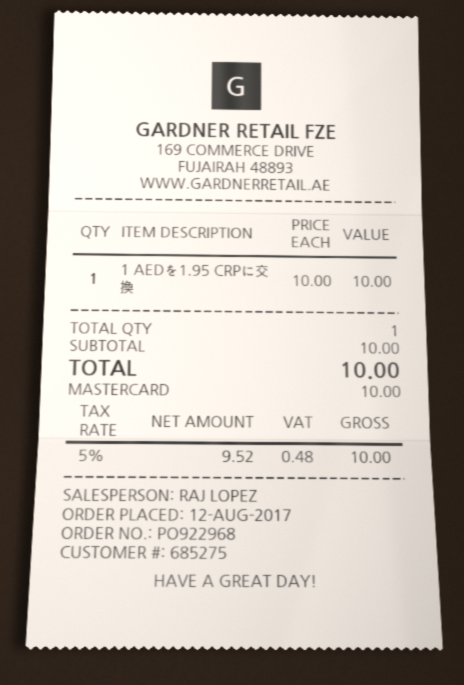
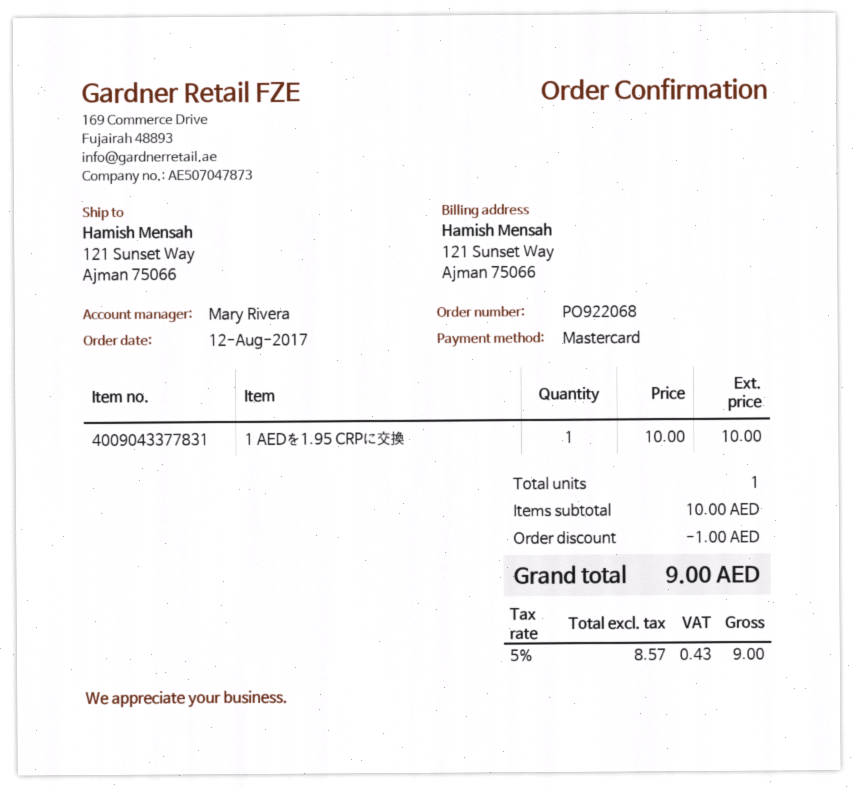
order number: PO922968 -> PO922068
sales rep: RAJ LOPEZ -> Mary Rivera
discount: none -> 1.00
net: 9.52 -> 8.57
tax: 5% = 0.48 -> 5% = 0.43
total: 10.00 -> 9.00

